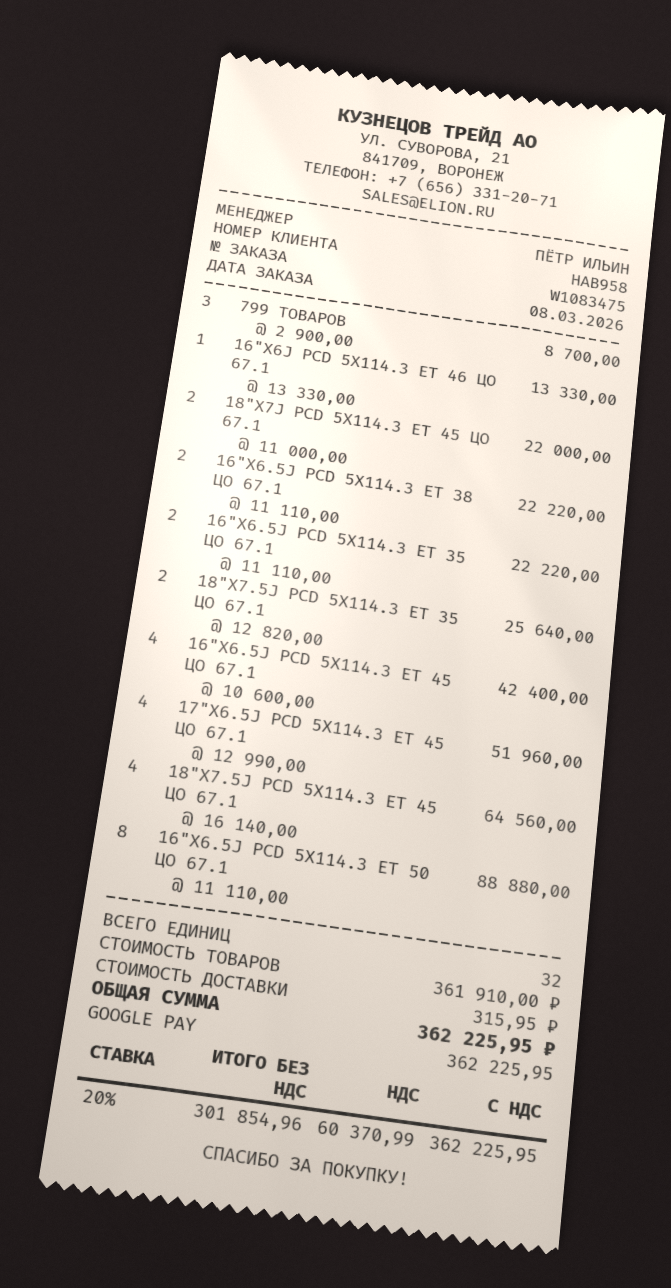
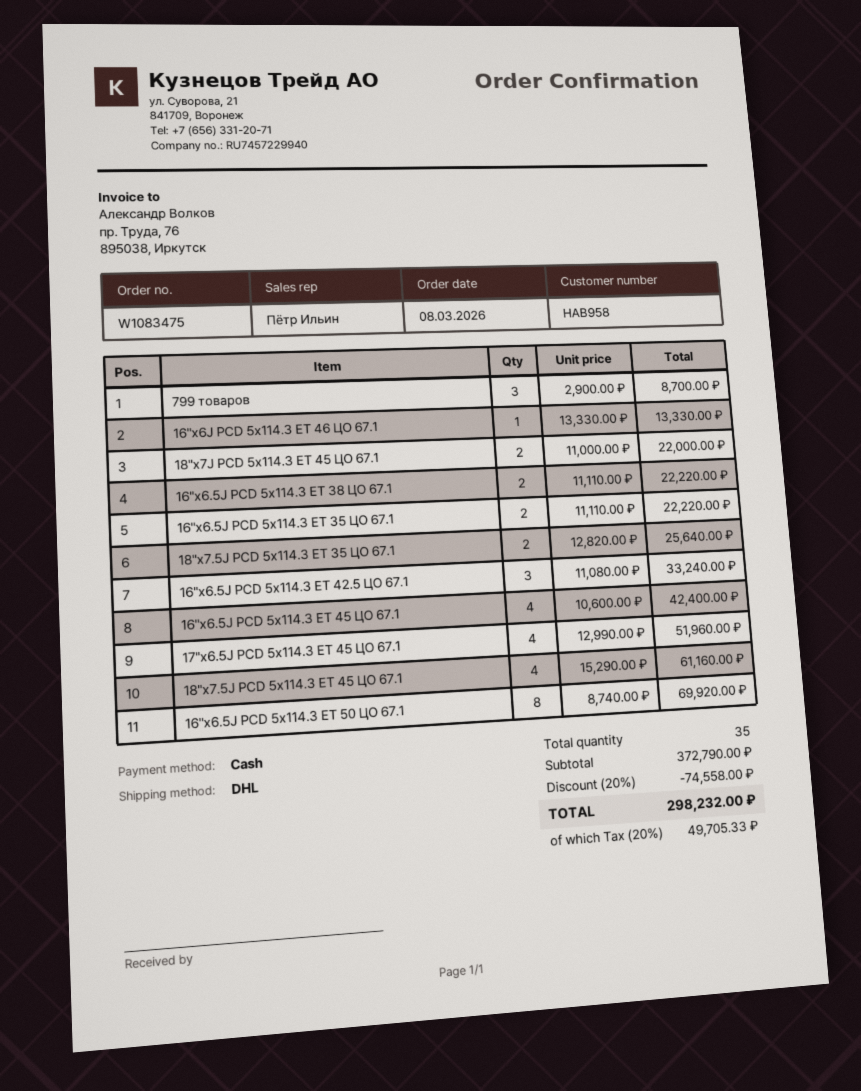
payment method: Google Pay -> cash
18"X7.5J PCD 5X114.3 ЕТ 45 ЦО 67.1: 4 x 16140.00 = 64560.00 -> 4 x 15290.00 = 61160.00
16"X6.5J PCD 5X114.3 ЕТ 50 ЦО 67.1: 8 x 11110.00 = 88880.00 -> 8 x 8740.00 = 69920.00
16"x6.5J PCD 5x114.3 ЕТ 42.5 ЦО 67.1: none -> 3 x 11080.00 = 33240.00
total quantity: 32 -> 35
subtotal: 361910.00 -> 372790.00
discount: none -> 20% = 74558.00
shipping: 315.95 -> none
tax: 20% = 60370.99 -> 20% = 49705.33
total: 362225.95 -> 298232.00

